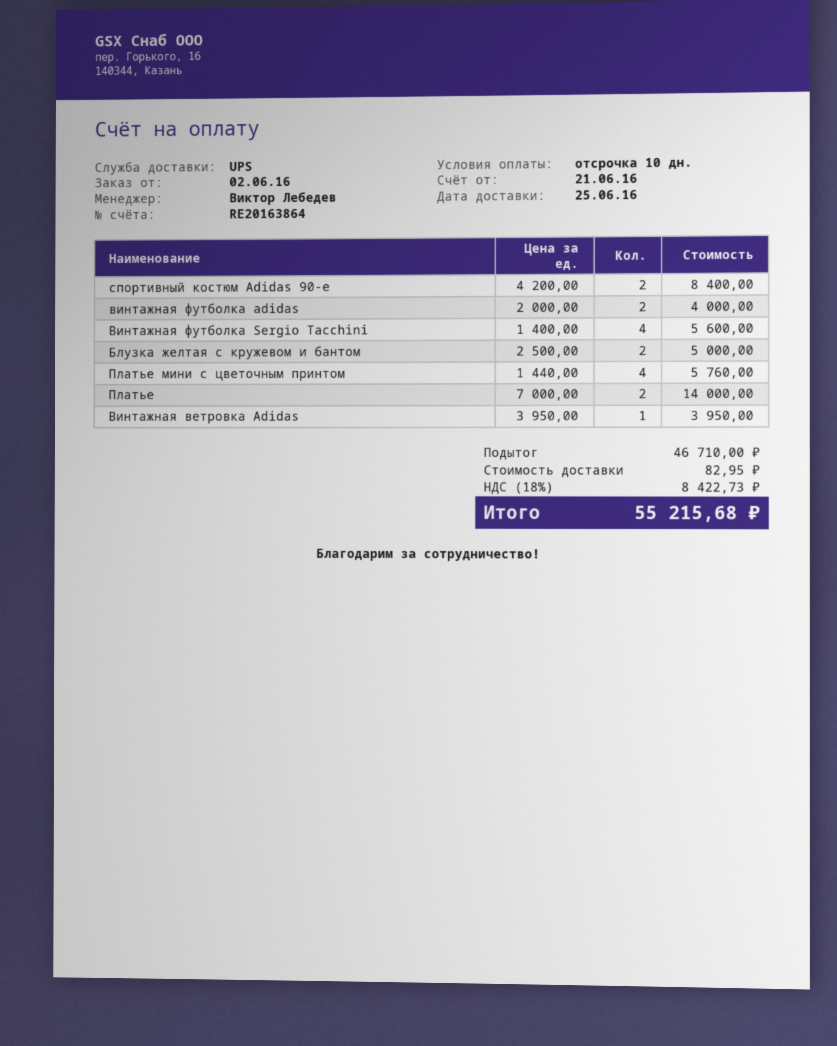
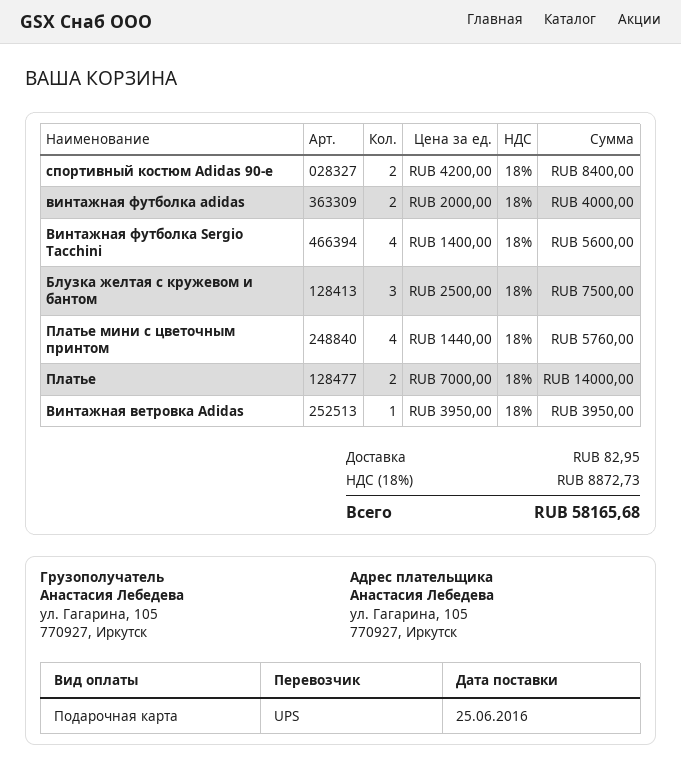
Блузка желтая с кружевом и бантом: 2 x 2500.00 = 5000.00 -> 3 x 2500.00 = 7500.00
tax: 18% = 8422.73 -> 18% = 8872.73
total: 55215.68 -> 58165.68

